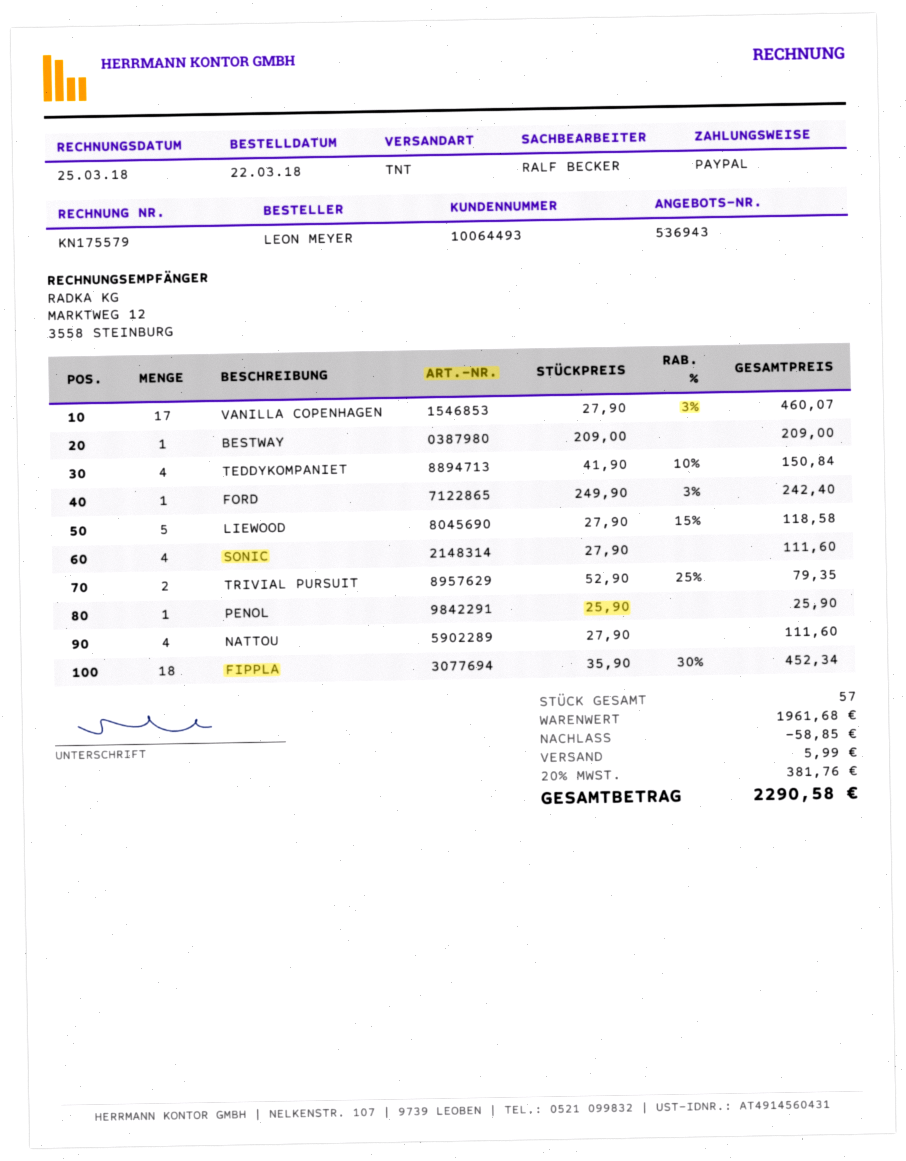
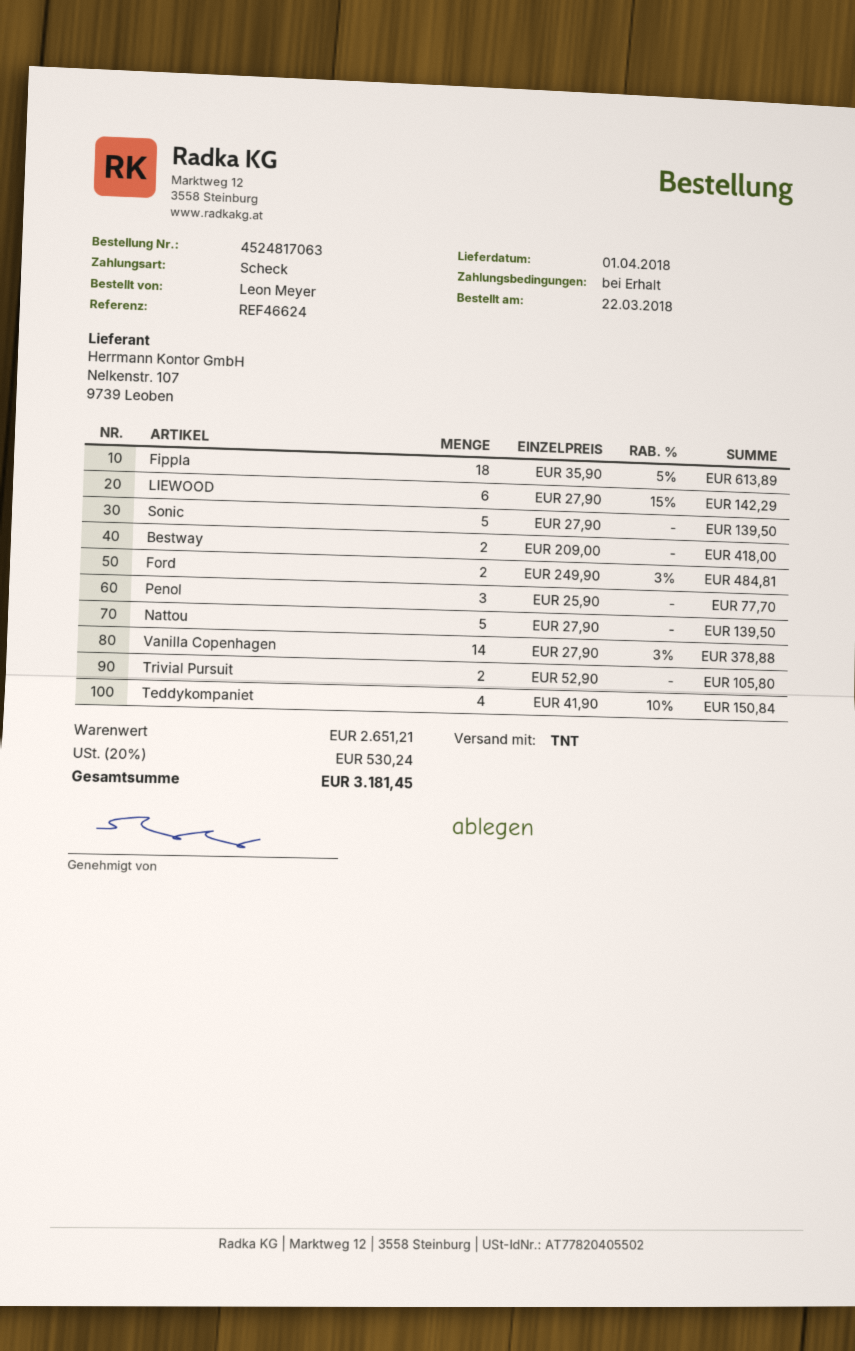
payment method: PayPal -> cheque
VANILLA COPENHAGEN: 17 x 27.90 - 3% = 460.07 -> 14 x 27.90 - 3% = 378.88
BESTWAY: 1 x 209.00 = 209.00 -> 2 x 209.00 = 418.00
FORD: 1 x 249.90 - 3% = 242.40 -> 2 x 249.90 - 3% = 484.81
LIEWOOD: 5 x 27.90 - 15% = 118.58 -> 6 x 27.90 - 15% = 142.29
SONIC: 4 x 27.90 = 111.60 -> 5 x 27.90 = 139.50
TRIVIAL PURSUIT: 2 x 52.90 - 25% = 79.35 -> 2 x 52.90 = 105.80
PENOL: 1 x 25.90 = 25.90 -> 3 x 25.90 = 77.70
NATTOU: 4 x 27.90 = 111.60 -> 5 x 27.90 = 139.50
FIPPLA: 18 x 35.90 - 30% = 452.34 -> 18 x 35.90 - 5% = 613.89
subtotal: 1961.68 -> 2651.21
discount: 58.85 -> none
shipping: 5.99 -> none
tax: 20% = 381.76 -> 20% = 530.24
total: 2290.58 -> 3181.45

